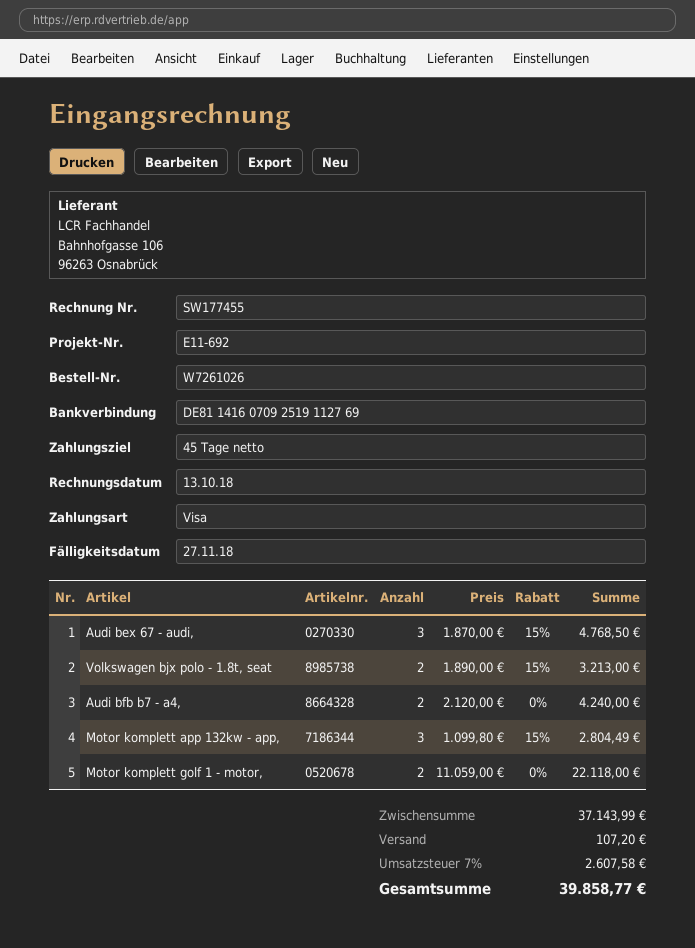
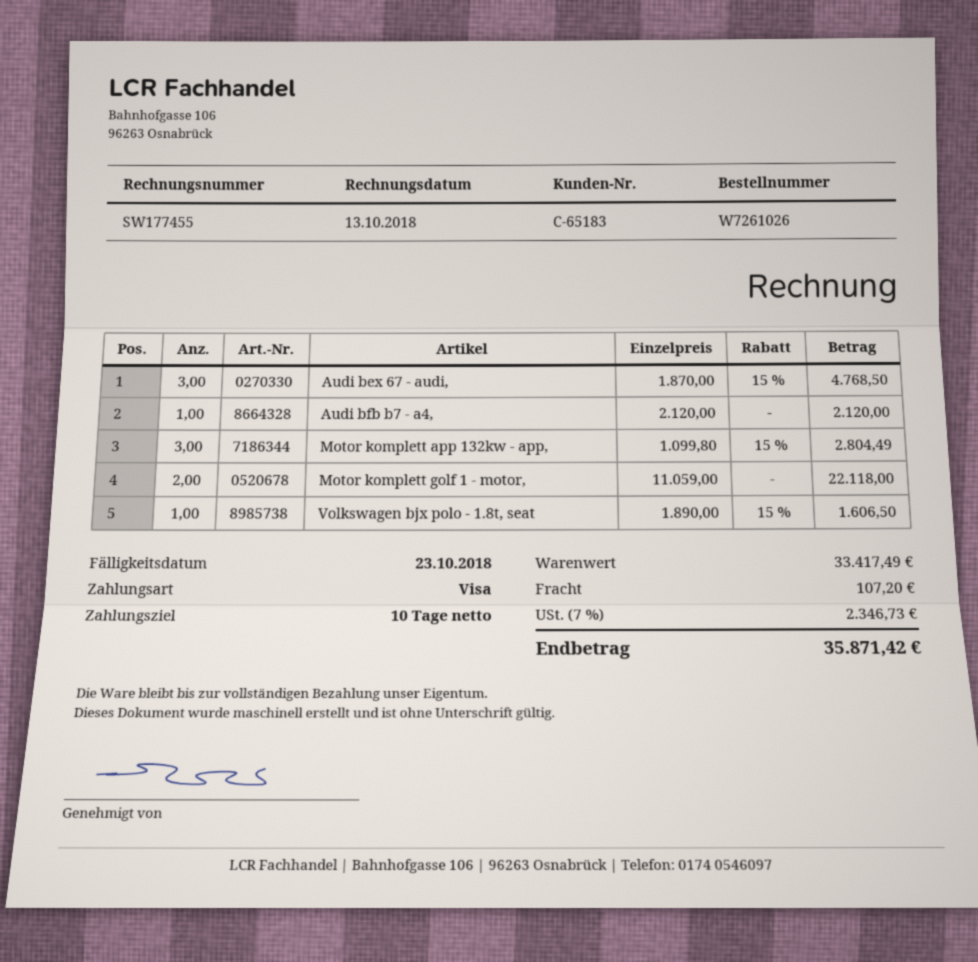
payment terms: 45 days -> 10 days
due date: 2018-11-27 -> 2018-10-23
Volkswagen bjx polo - 1.8t, seat: 2 x 1890.00 - 15% = 3213.00 -> 1 x 1890.00 - 15% = 1606.50
Audi bfb b7 - a4,: 2 x 2120.00 = 4240.00 -> 1 x 2120.00 = 2120.00
subtotal: 37143.99 -> 33417.49
tax: 7% = 2607.58 -> 7% = 2346.73
total: 39858.77 -> 35871.42

